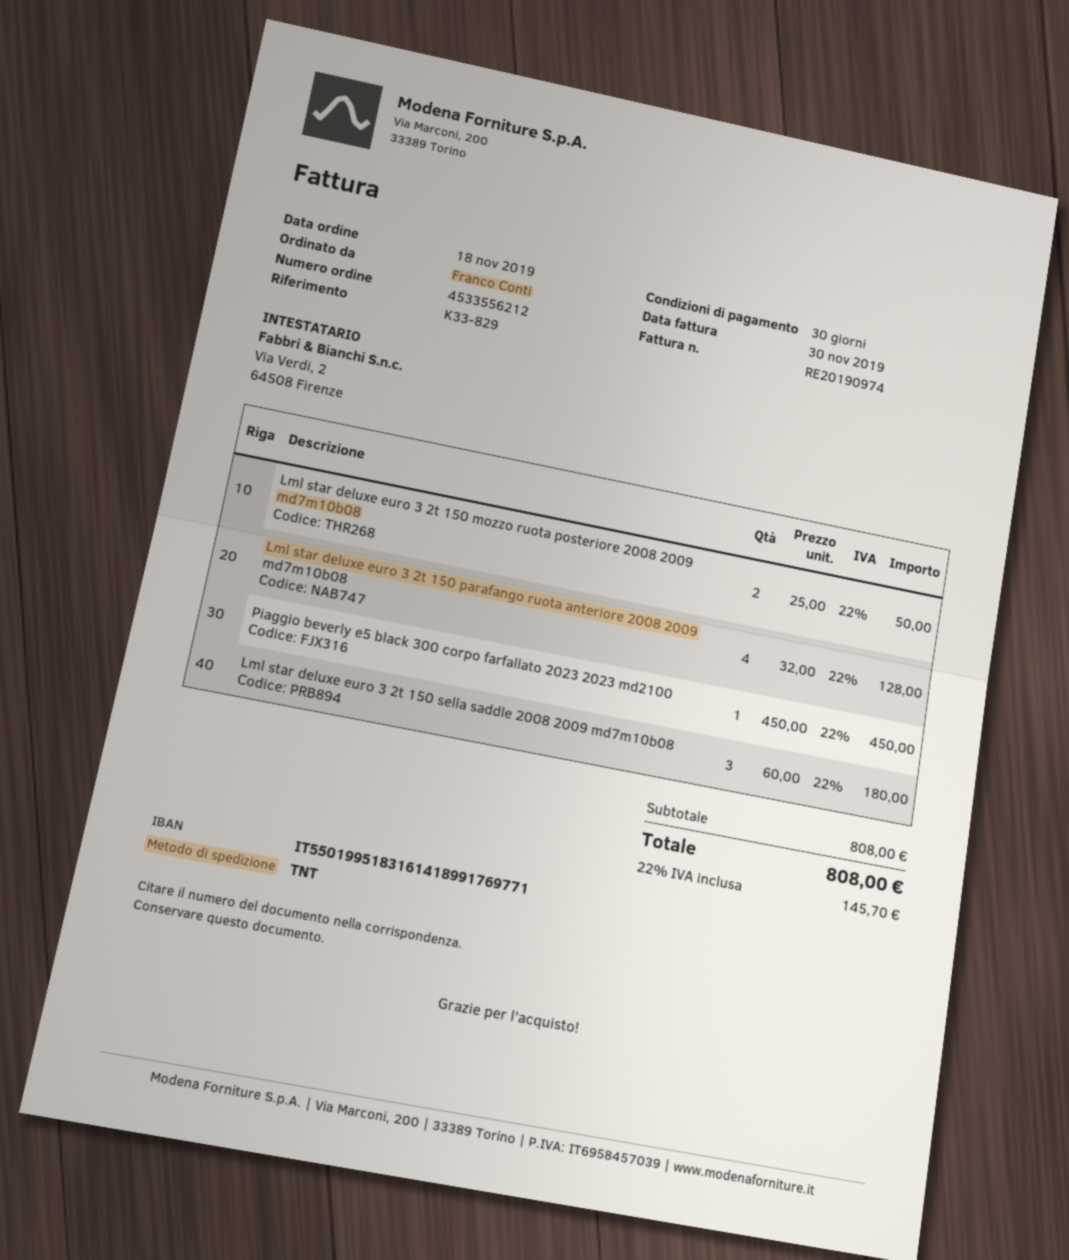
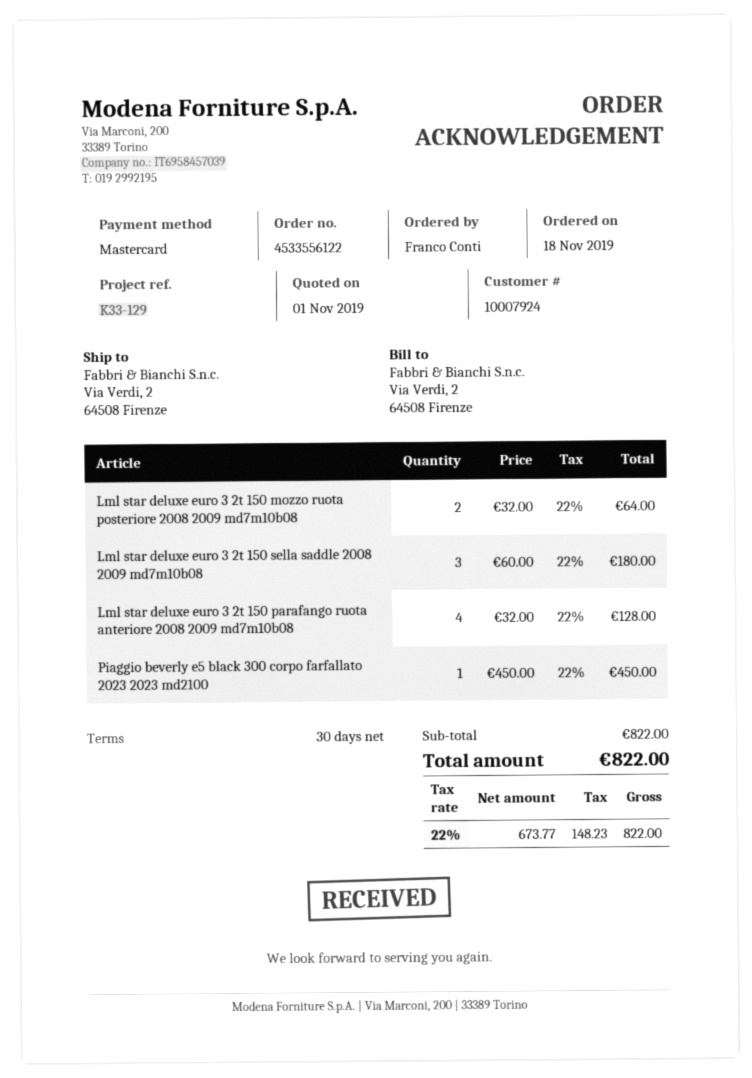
order number: 4533556212 -> 4533556122
reference: K33-829 -> K33-129
Lml star deluxe euro 3 2t 150 mozzo ruota posteriore 2008 2009 md7m10b08: 2 x 25.00 = 50.00 -> 2 x 32.00 = 64.00
subtotal: 808.00 -> 822.00
tax: 22% = 145.70 -> 22% = 148.23
total: 808.00 -> 822.00

